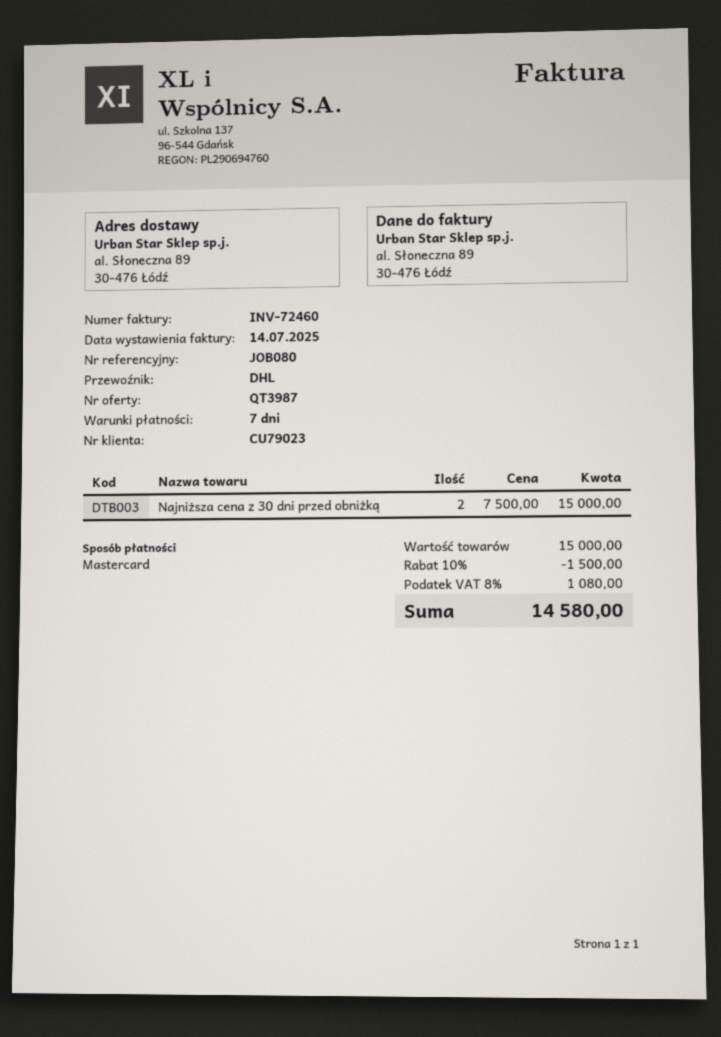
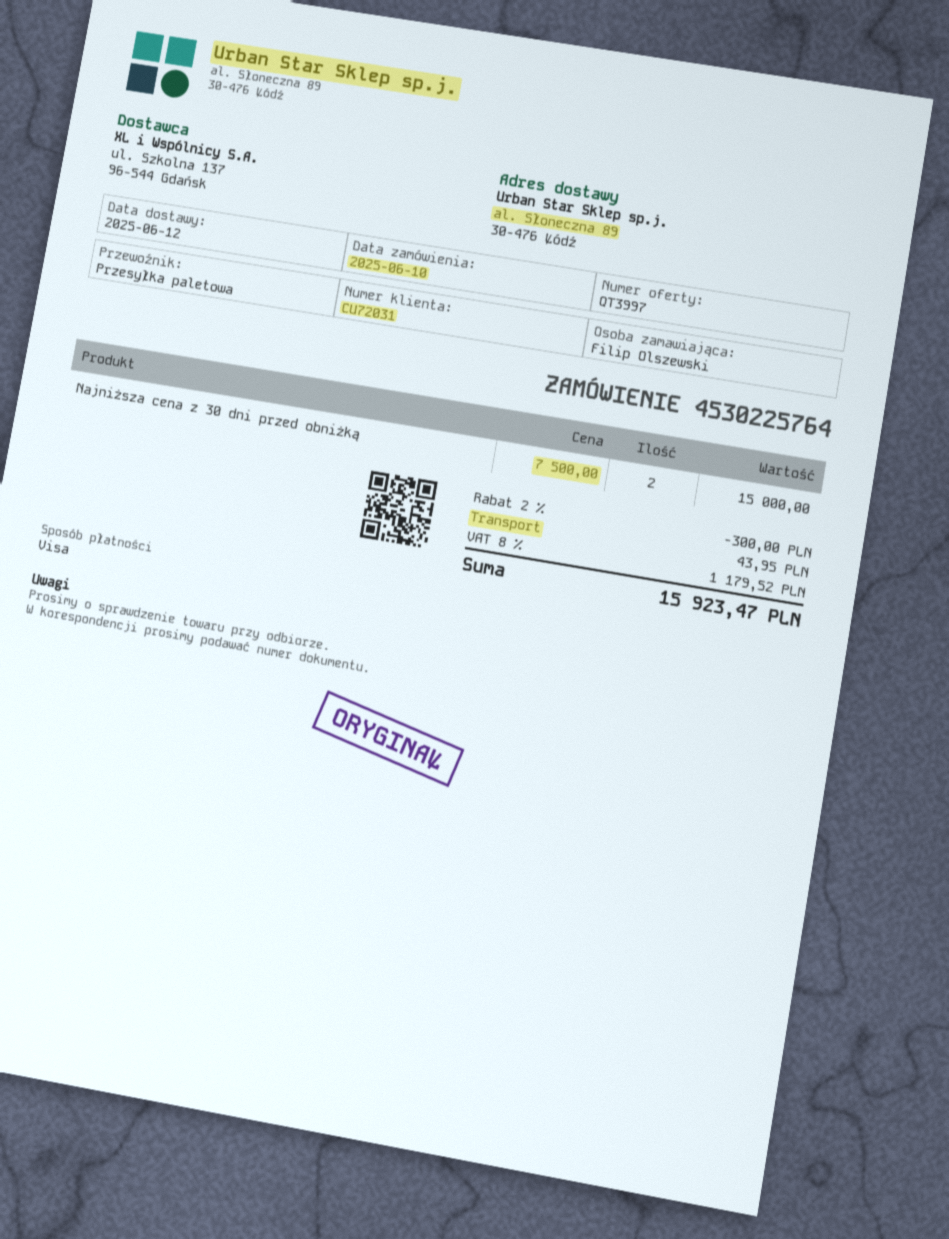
quote number: QT3987 -> QT3997
customer number: CU79023 -> CU72031
payment method: Mastercard -> Visa
shipping method: DHL -> pallet freight
discount: 10% = 1500.00 -> 2% = 300.00
shipping: none -> 43.95
tax: 8% = 1080.00 -> 8% = 1179.52
total: 14580.00 -> 15923.47

